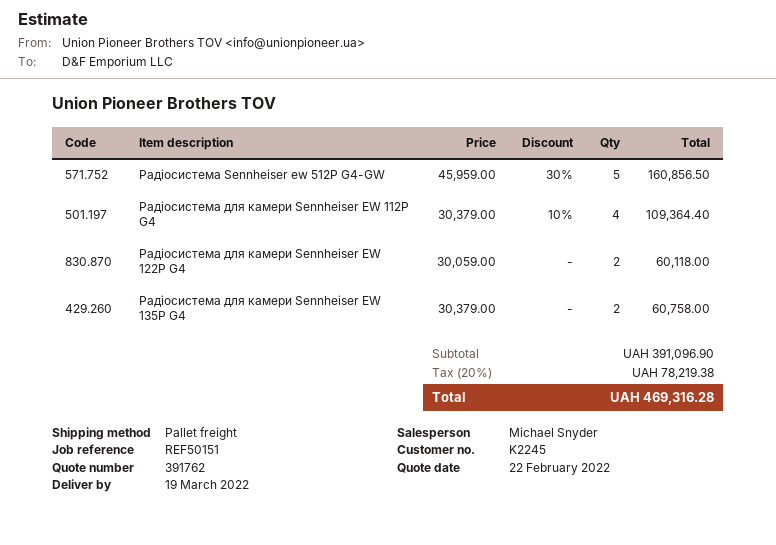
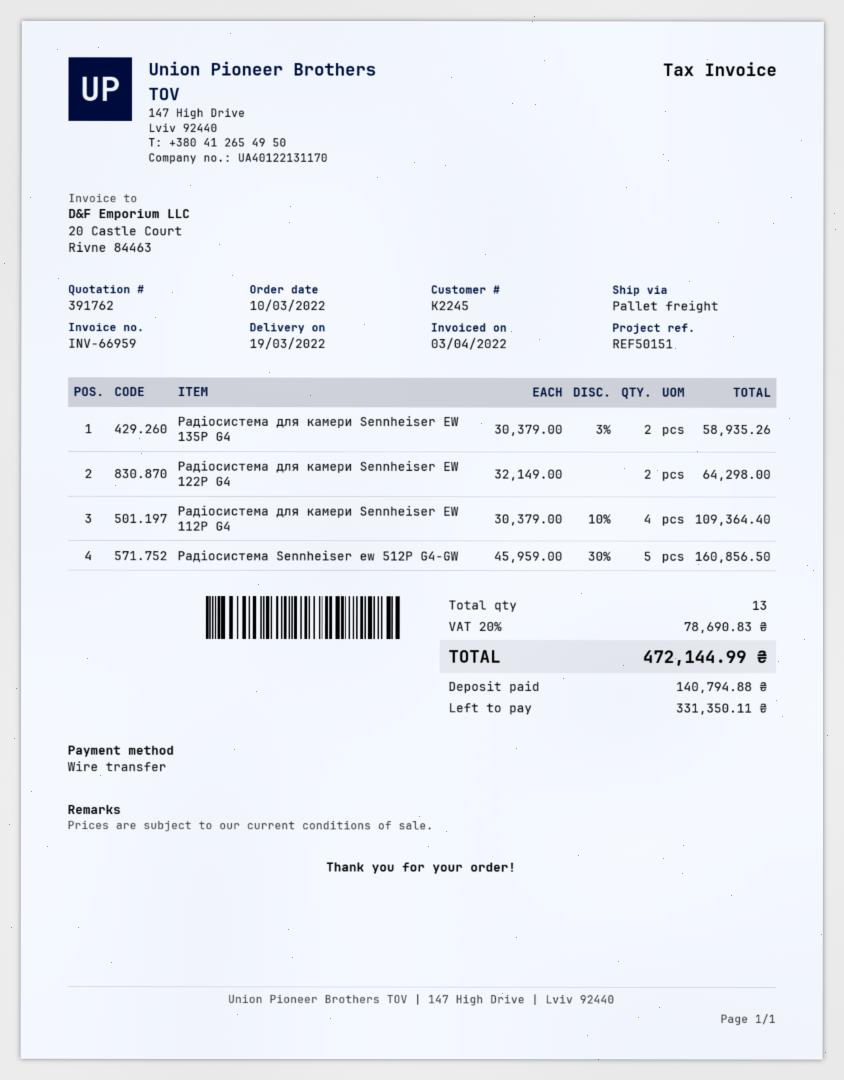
Радіосистема для камери Sennheiser EW 122P G4: 2 x 30059.00 = 60118.00 -> 2 x 32149.00 = 64298.00
Радіосистема для камери Sennheiser EW 135P G4: 2 x 30379.00 = 60758.00 -> 2 x 30379.00 - 3% = 58935.26
tax: 20% = 78219.38 -> 20% = 78690.83
total: 469316.28 -> 472144.99

